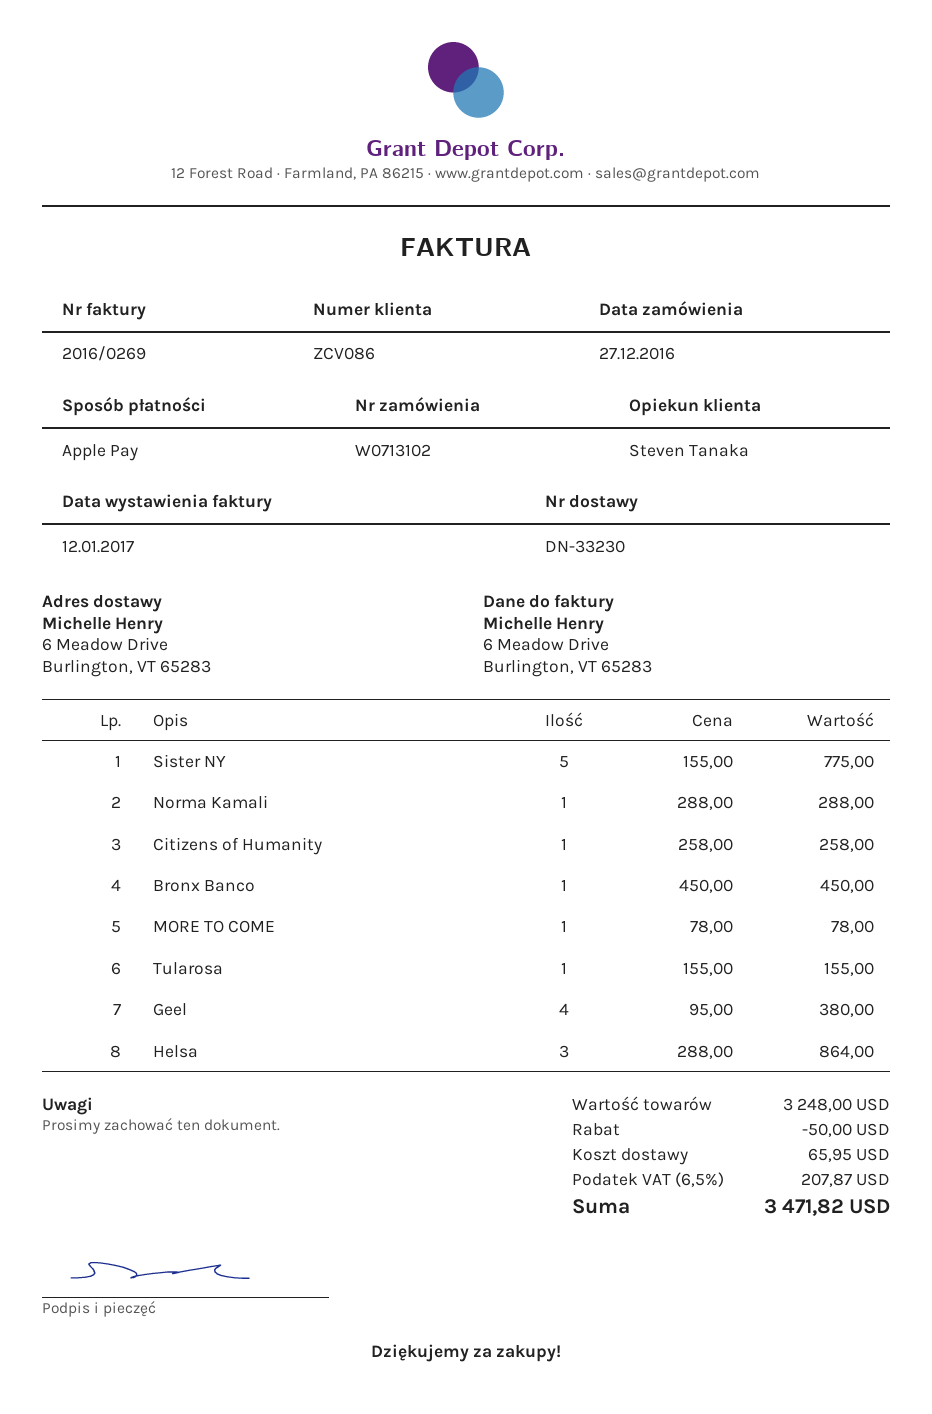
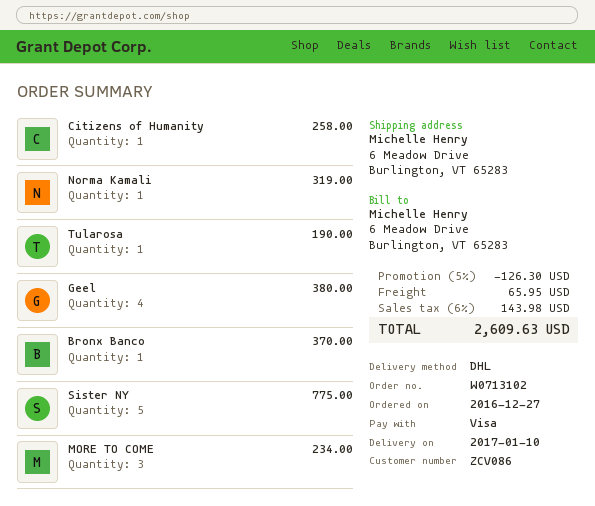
payment method: Apple Pay -> Visa
Norma Kamali: 1 for 288.00 -> 1 for 319.00
Bronx Banco: 1 for 450.00 -> 1 for 370.00
MORE TO COME: 1 for 78.00 -> 3 for 234.00
Tularosa: 1 for 155.00 -> 1 for 190.00
Helsa: 3 for 864.00 -> none
discount: 50.00 -> 126.30
tax: 6.5% = 207.87 -> 6% = 143.98
total: 3471.82 -> 2609.63

